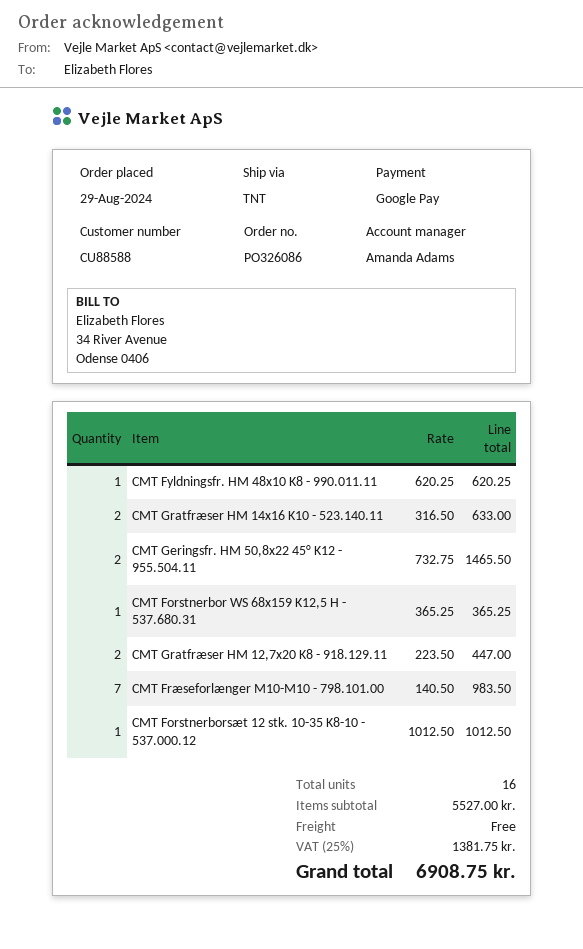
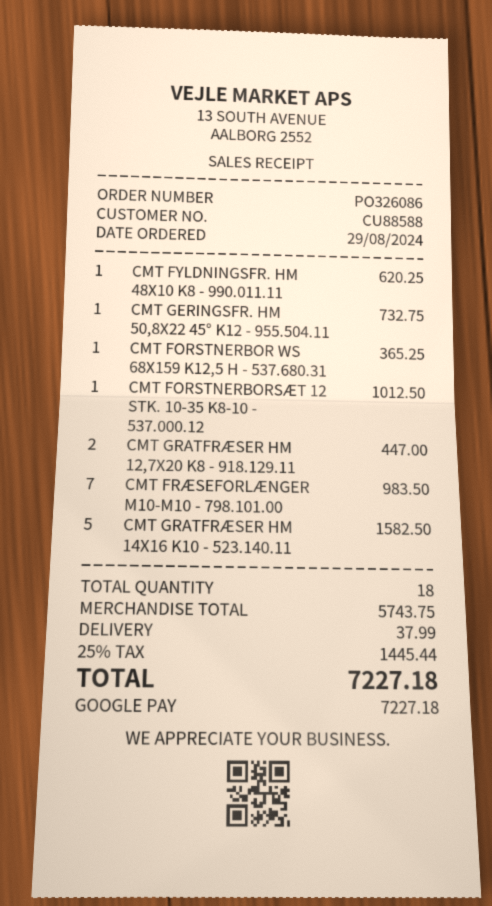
CMT Gratfræser HM 14x16 K10 - 523.140.11: 2 for 633.00 -> 5 for 1582.50
CMT Geringsfr. HM 50,8x22 45° K12 - 955.504.11: 2 for 1465.50 -> 1 for 732.75
total quantity: 16 -> 18
subtotal: 5527.00 -> 5743.75
shipping: 0.00 -> 37.99
tax: 25% = 1381.75 -> 25% = 1445.44
total: 6908.75 -> 7227.18

